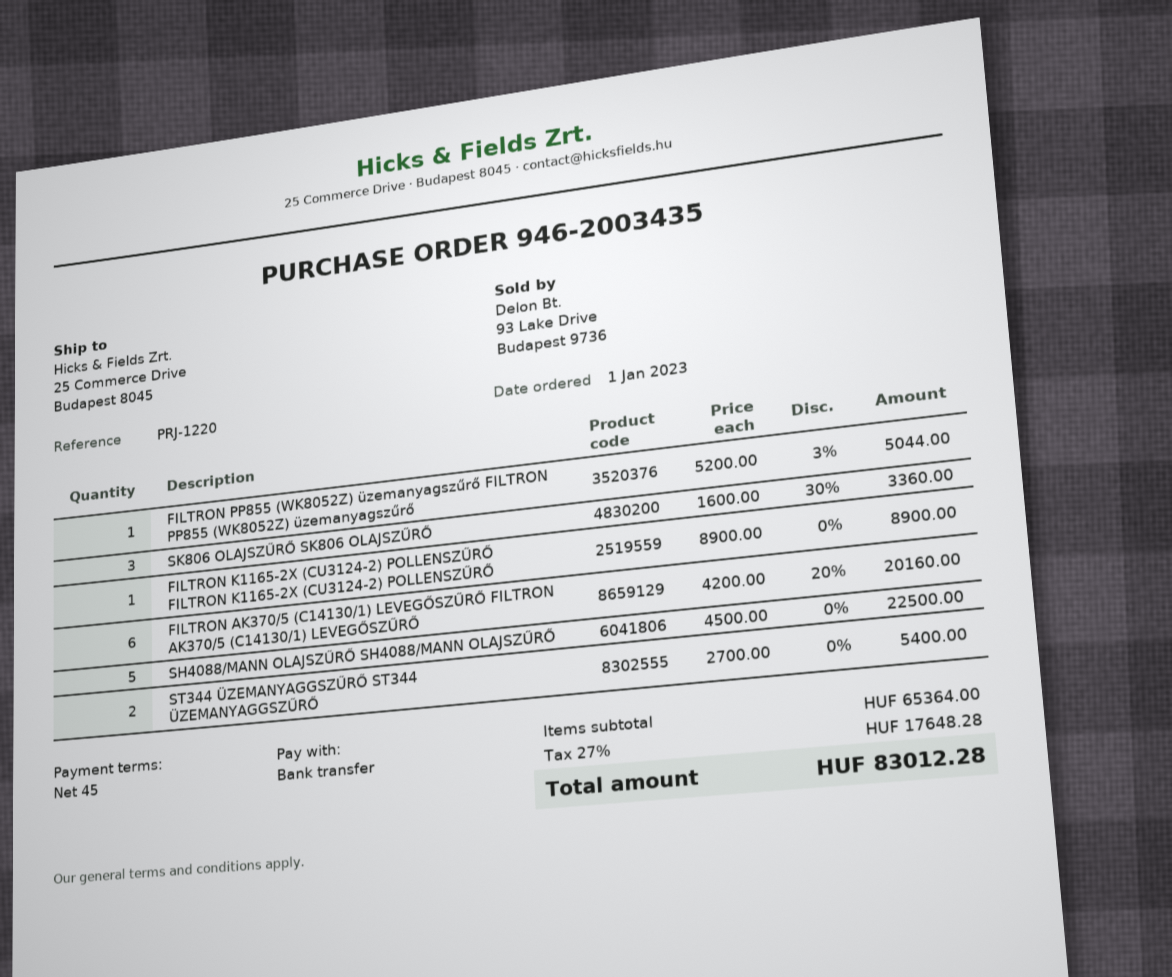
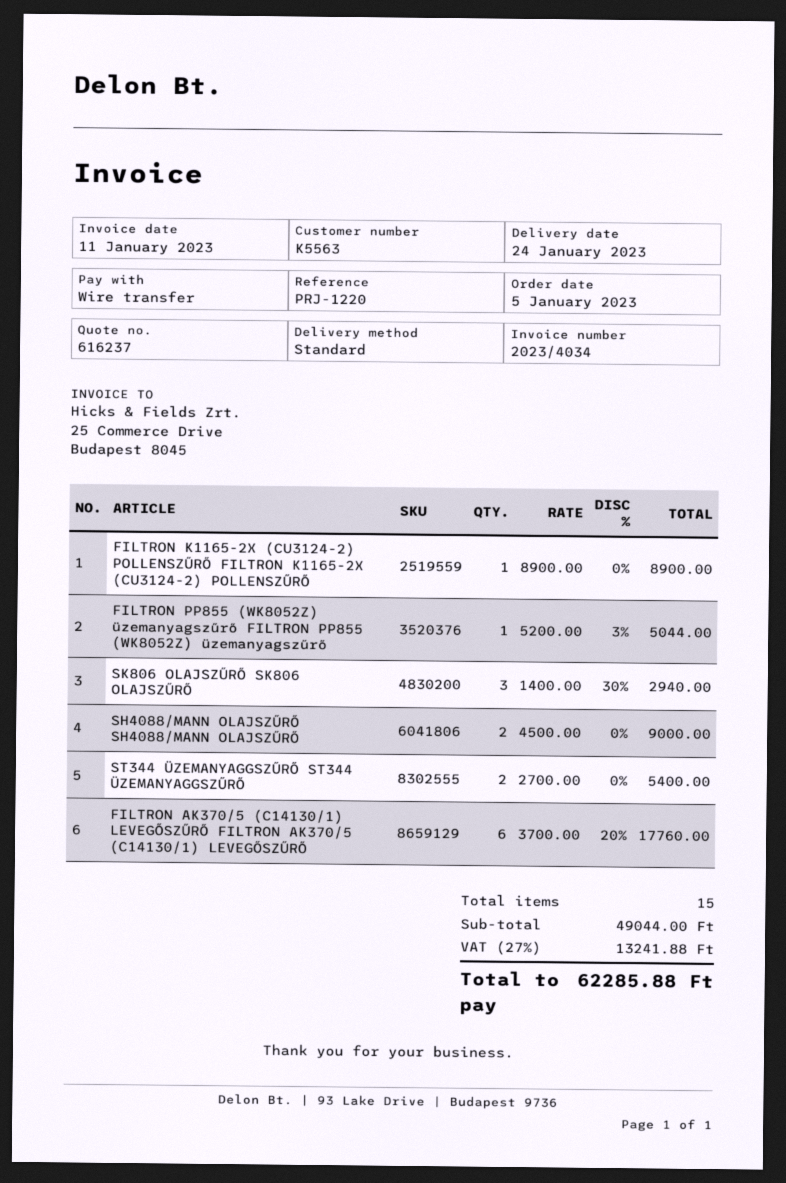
order date: 2023-01-01 -> 2023-01-05
SK806 OLAJSZŰRŐ SK806 OLAJSZŰRŐ: 3 x 1600.00 - 30% = 3360.00 -> 3 x 1400.00 - 30% = 2940.00
FILTRON AK370/5 (C14130/1) LEVEGŐSZŰRŐ FILTRON AK370/5 (C14130/1) LEVEGŐSZŰRŐ: 6 x 4200.00 - 20% = 20160.00 -> 6 x 3700.00 - 20% = 17760.00
SH4088/MANN OLAJSZŰRŐ SH4088/MANN OLAJSZŰRŐ: 5 x 4500.00 = 22500.00 -> 2 x 4500.00 = 9000.00
subtotal: 65364.00 -> 49044.00
tax: 27% = 17648.28 -> 27% = 13241.88
total: 83012.28 -> 62285.88

